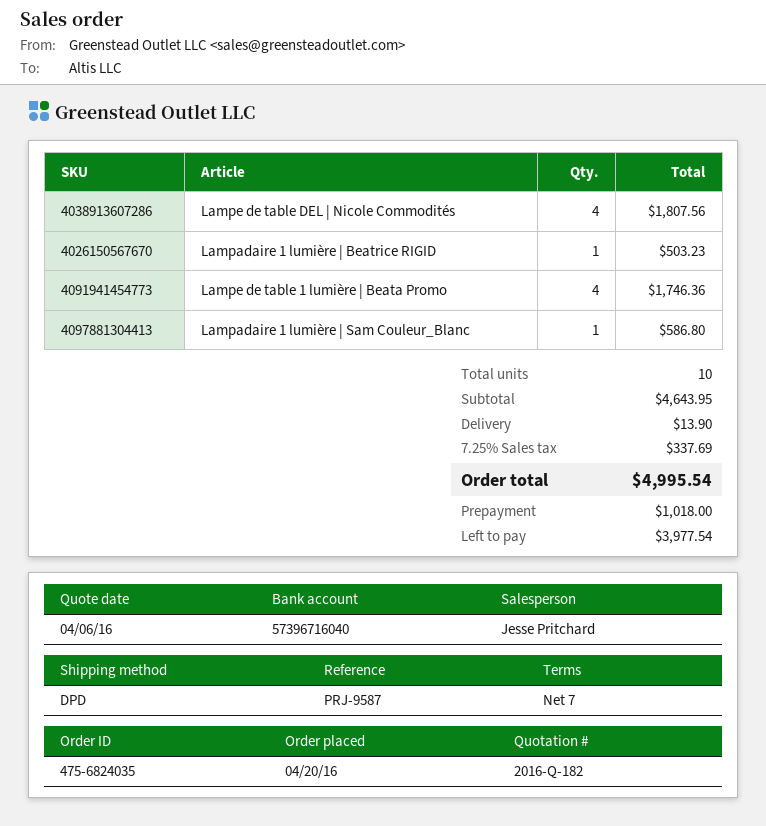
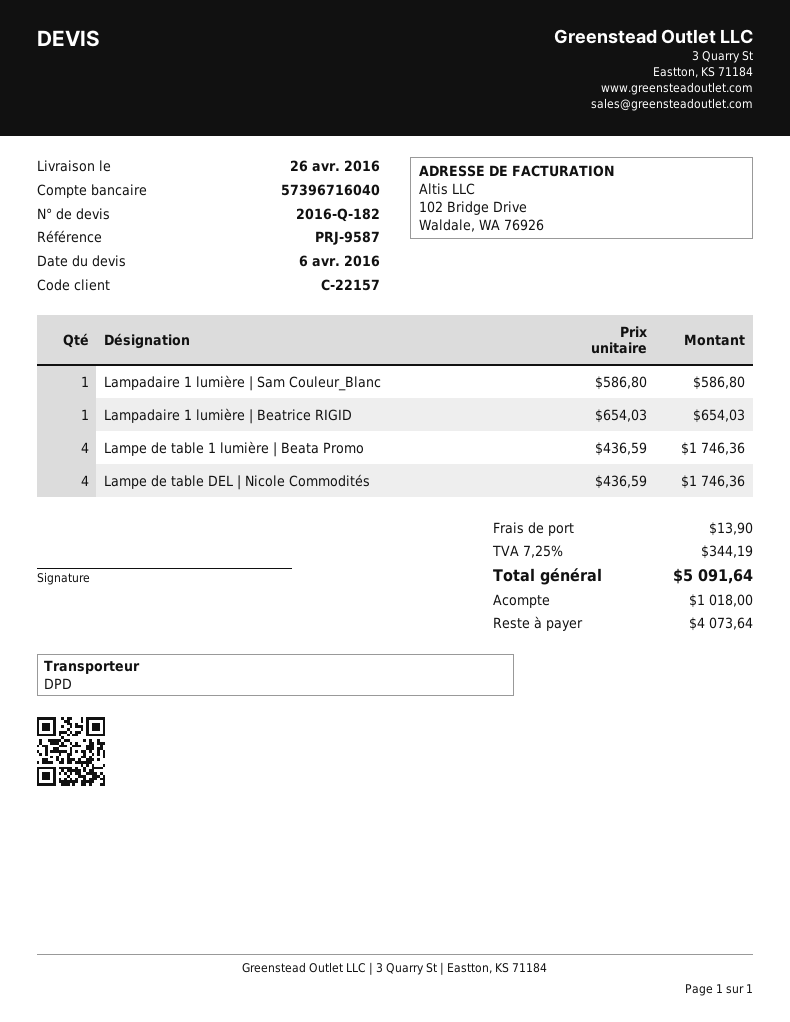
Lampe de table DEL | Nicole Commodités: 4 for 1807.56 -> 4 for 1746.36
Lampadaire 1 lumière | Beatrice RIGID: 1 for 503.23 -> 1 for 654.03
tax: 7.25% = 337.69 -> 7.25% = 344.19
total: 4995.54 -> 5091.64
balance: 3977.54 -> 4073.64

